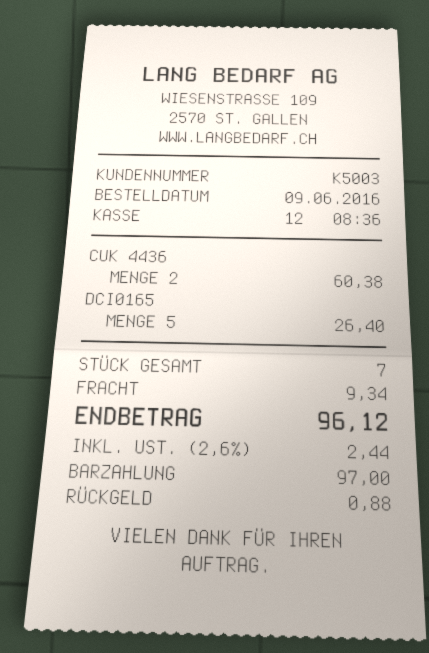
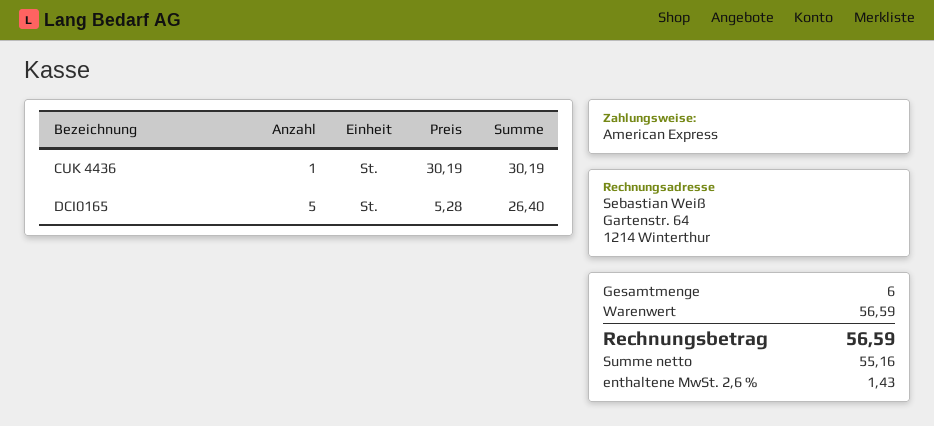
payment method: cash -> American Express
CUK 4436: 2 for 60.38 -> 1 for 30.19
total quantity: 7 -> 6
shipping: 9.34 -> none
tax: 2.6% = 2.44 -> 2.6% = 1.43
total: 96.12 -> 56.59

